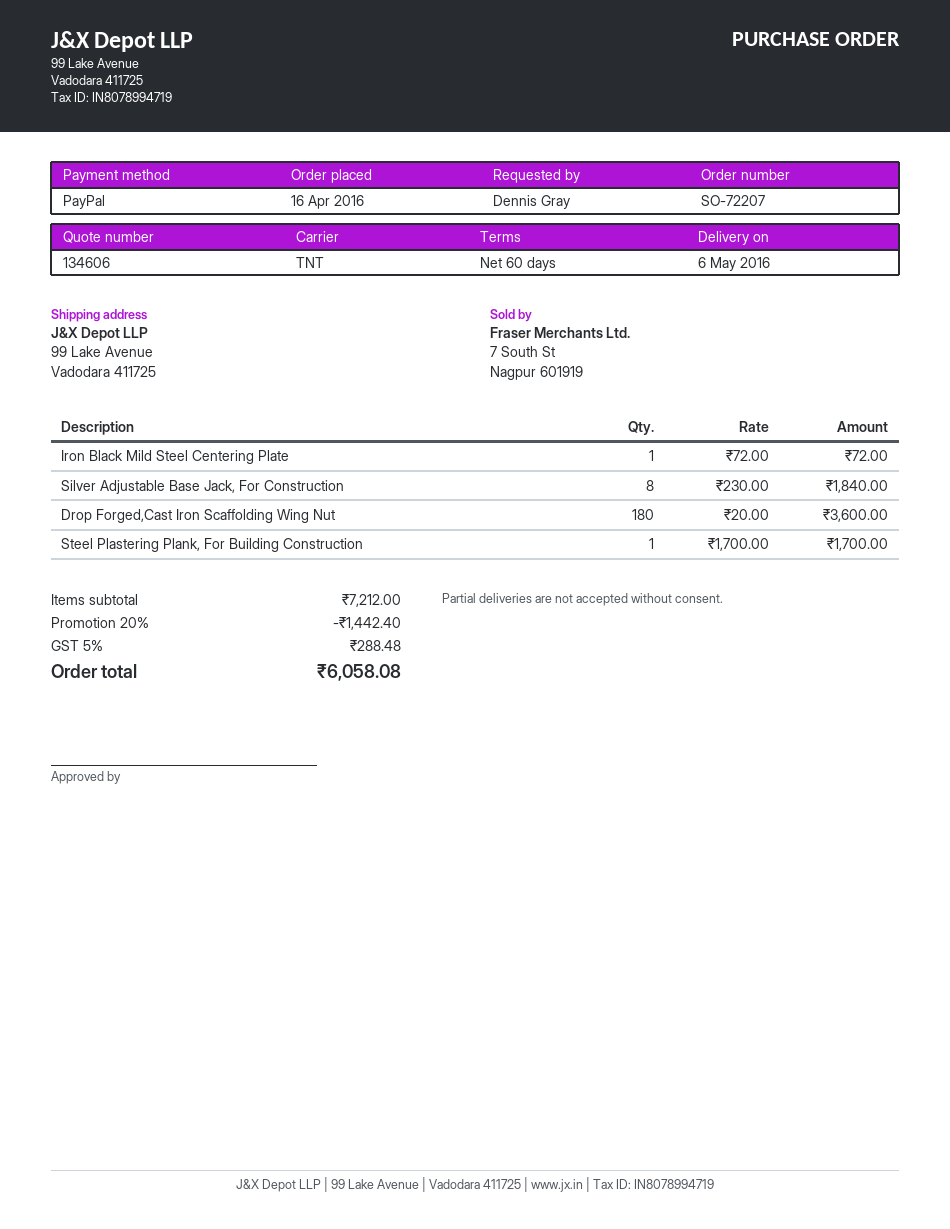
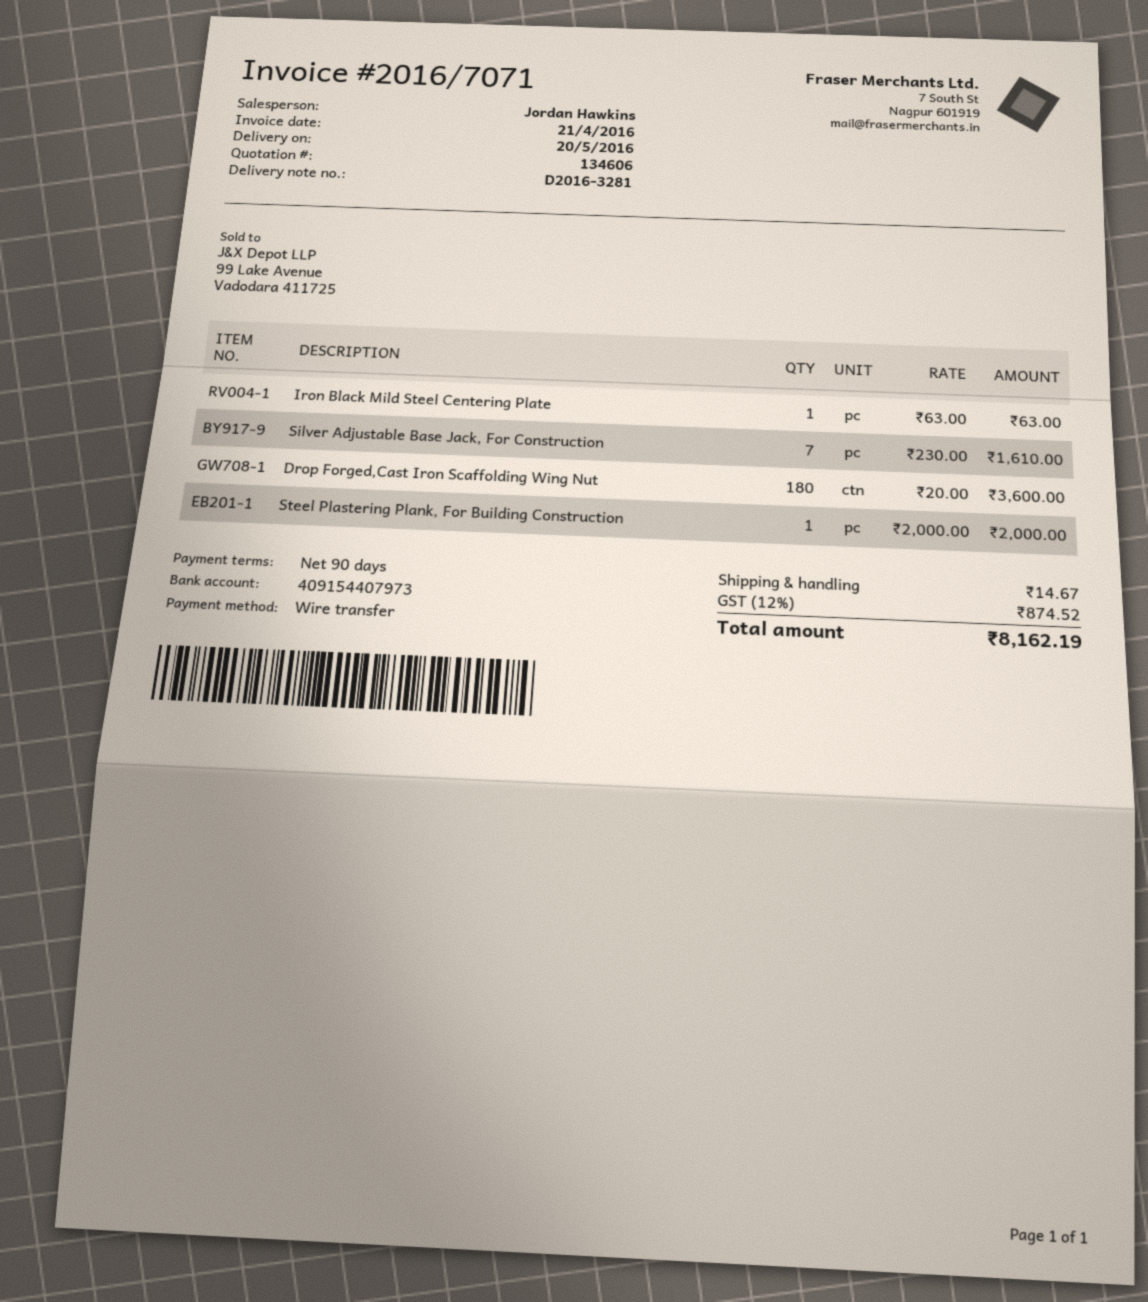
delivery date: 2016-05-06 -> 2016-05-20
payment terms: 60 days -> 90 days
payment method: PayPal -> bank transfer
Iron Black Mild Steel Centering Plate: 1 x 72.00 = 72.00 -> 1 x 63.00 = 63.00
Silver Adjustable Base Jack, For Construction: 8 x 230.00 = 1840.00 -> 7 x 230.00 = 1610.00
Steel Plastering Plank, For Building Construction: 1 x 1700.00 = 1700.00 -> 1 x 2000.00 = 2000.00
discount: 20% = 1442.40 -> none
shipping: none -> 14.67
tax: 5% = 288.48 -> 12% = 874.52
total: 6058.08 -> 8162.19

